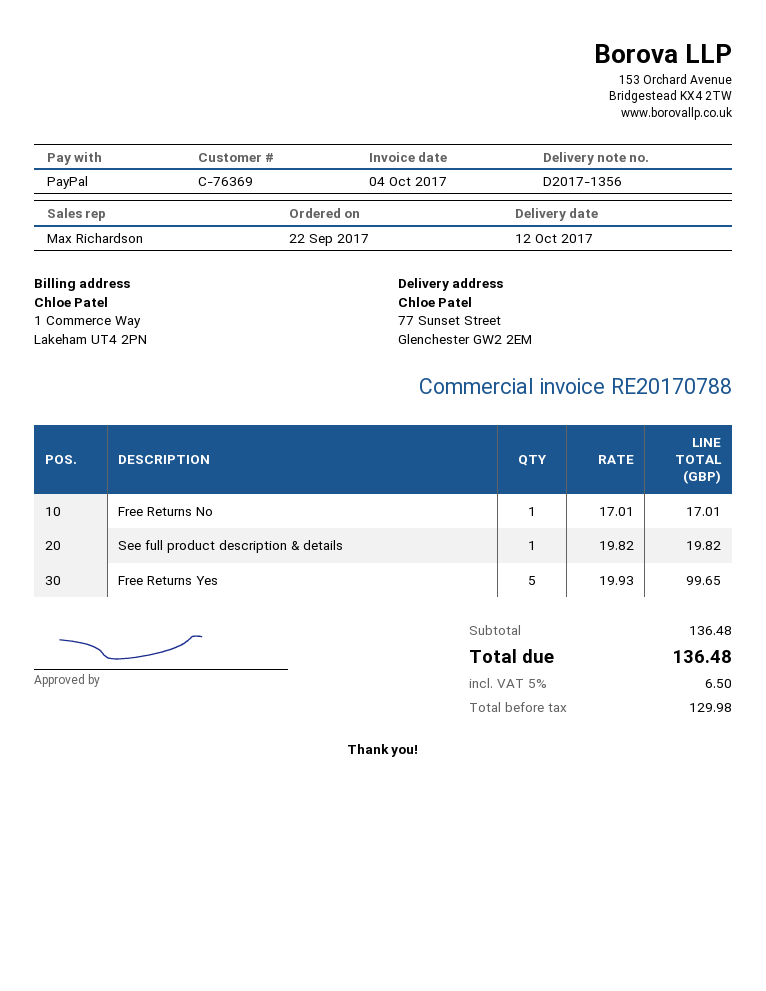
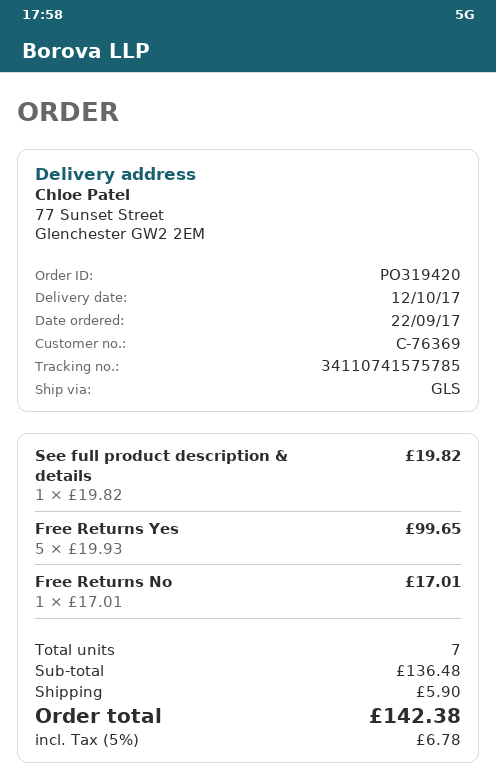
shipping: none -> 5.90
tax: 5% = 6.50 -> 5% = 6.78
total: 136.48 -> 142.38

